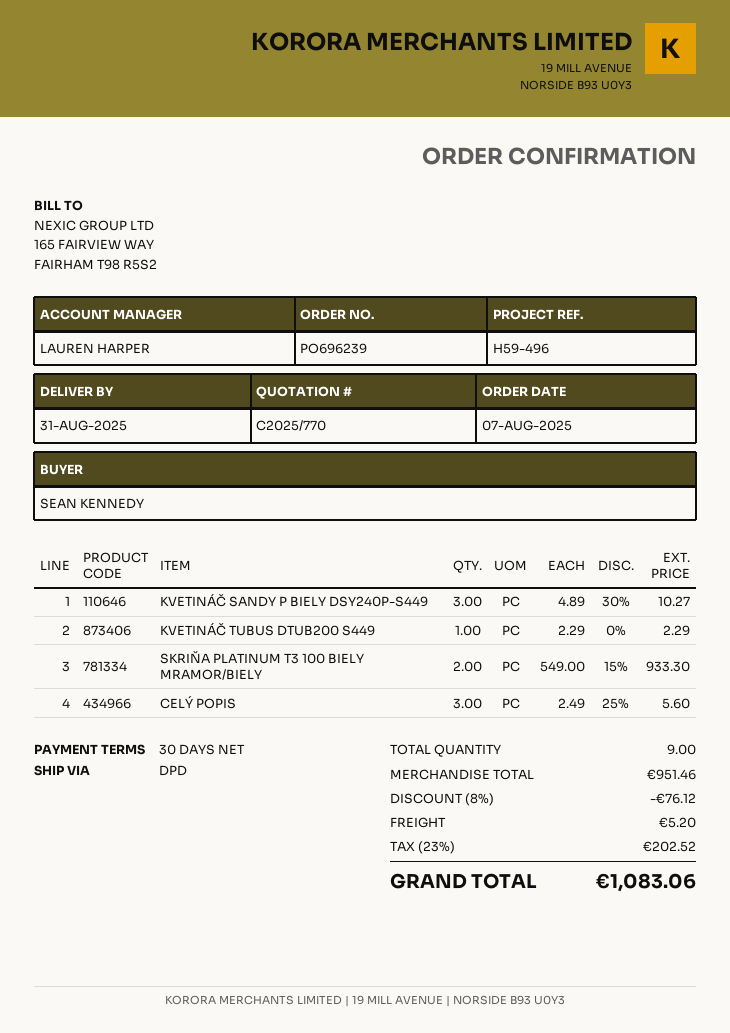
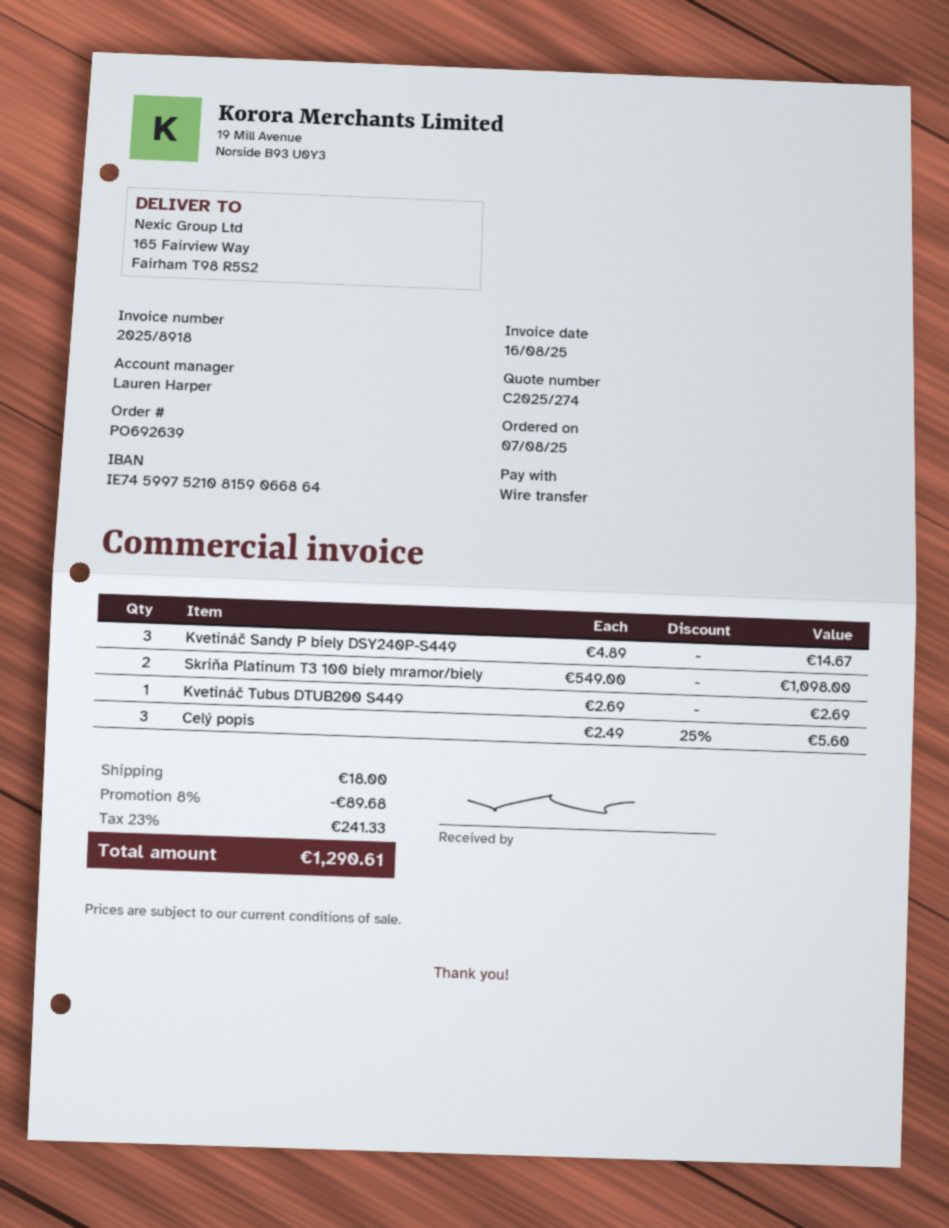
quote number: C2025/770 -> C2025/274
order number: PO696239 -> PO692639
KVETINÁČ SANDY P BIELY DSY240P-S449: 3 x 4.89 - 30% = 10.27 -> 3 x 4.89 = 14.67
KVETINÁČ TUBUS DTUB200 S449: 1 x 2.29 = 2.29 -> 1 x 2.69 = 2.69
SKRIŇA PLATINUM T3 100 BIELY MRAMOR/BIELY: 2 x 549.00 - 15% = 933.30 -> 2 x 549.00 = 1098.00
discount: 8% = 76.12 -> 8% = 89.68
shipping: 5.20 -> 18.00
tax: 23% = 202.52 -> 23% = 241.33
total: 1083.06 -> 1290.61

